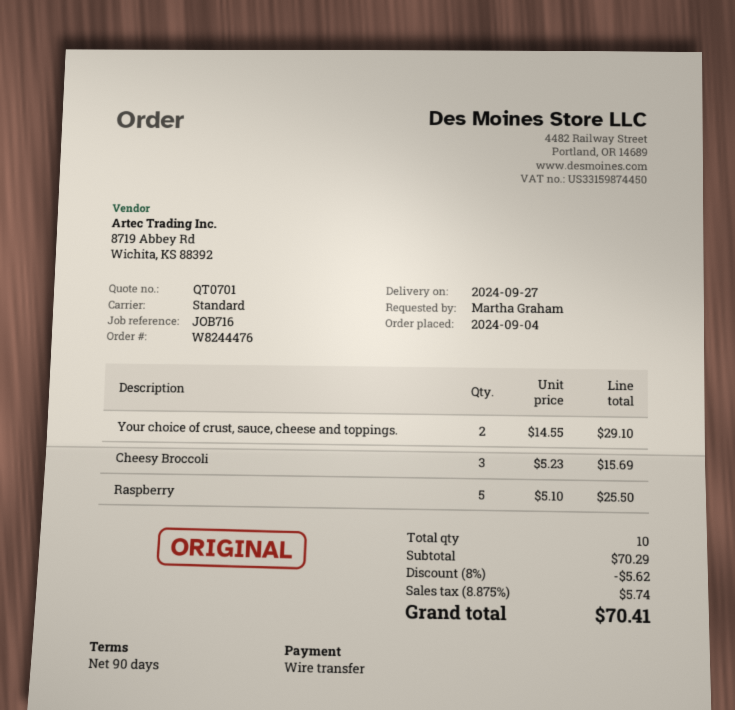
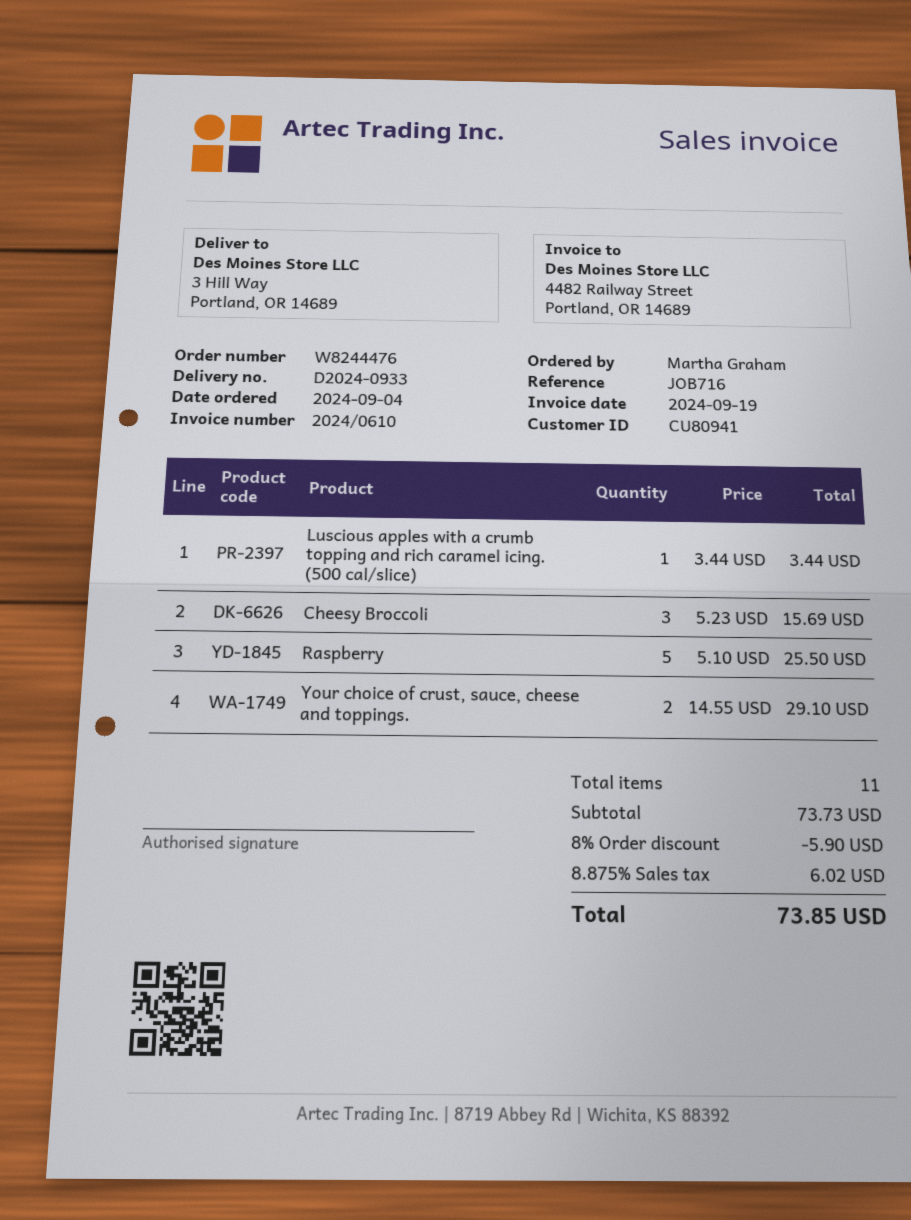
Luscious apples with a crumb topping and rich caramel icing. (500 cal/slice): none -> 1 x 3.44 = 3.44
total quantity: 10 -> 11
subtotal: 70.29 -> 73.73
discount: 8% = 5.62 -> 8% = 5.90
tax: 8.875% = 5.74 -> 8.875% = 6.02
total: 70.41 -> 73.85

